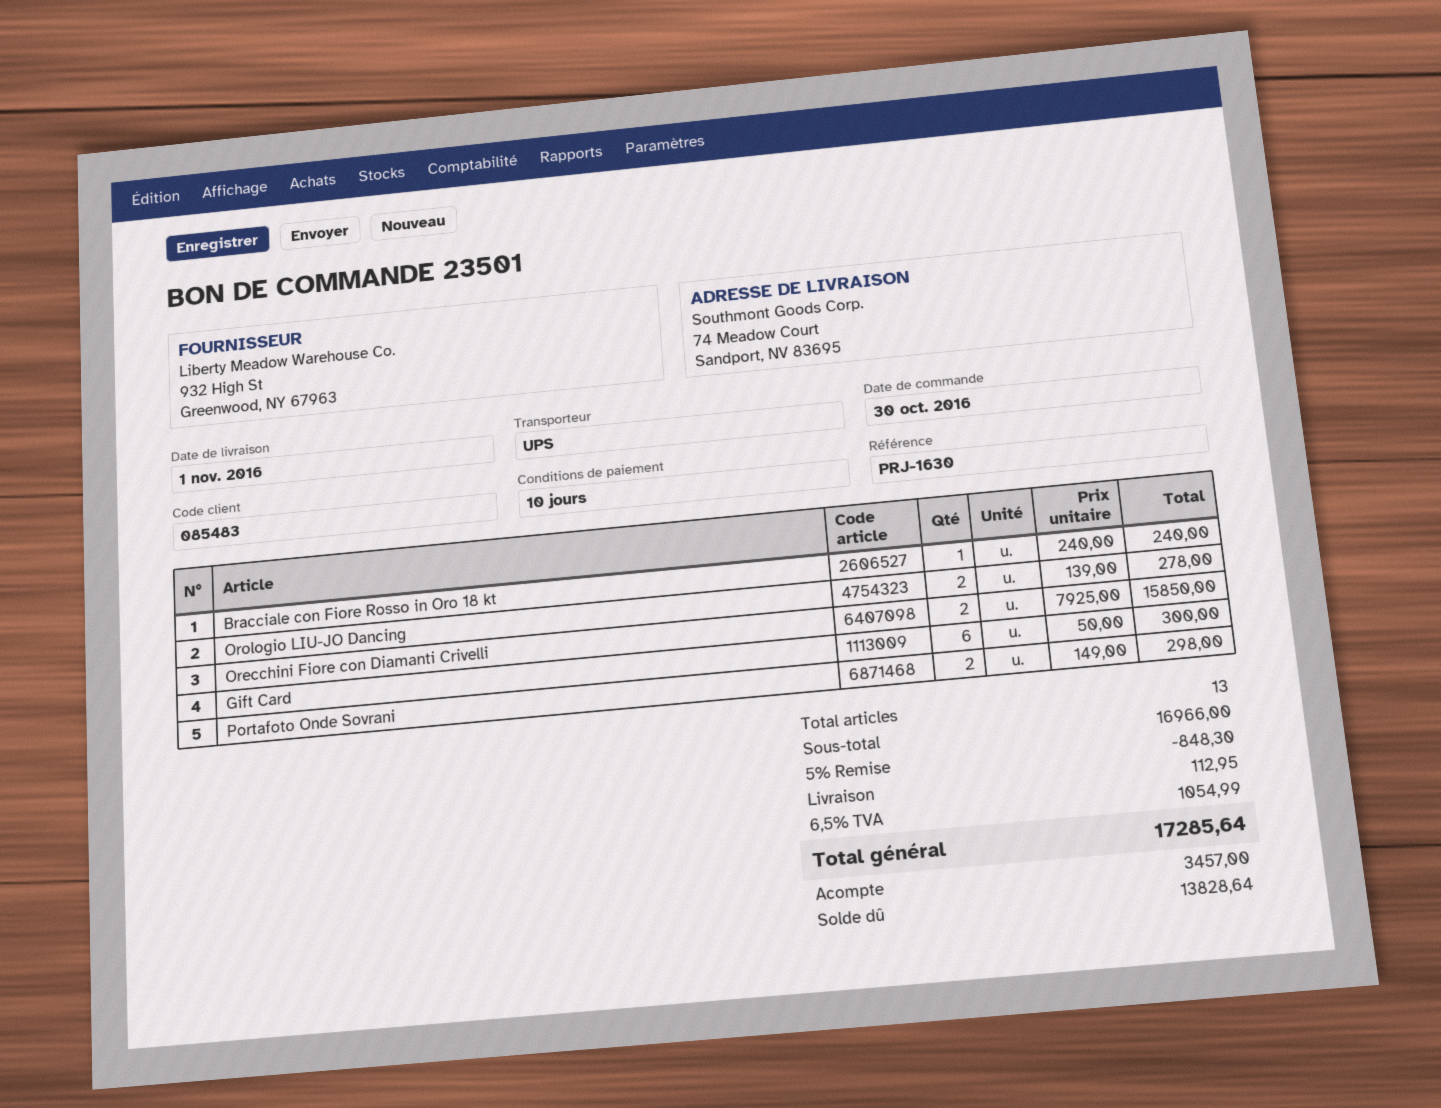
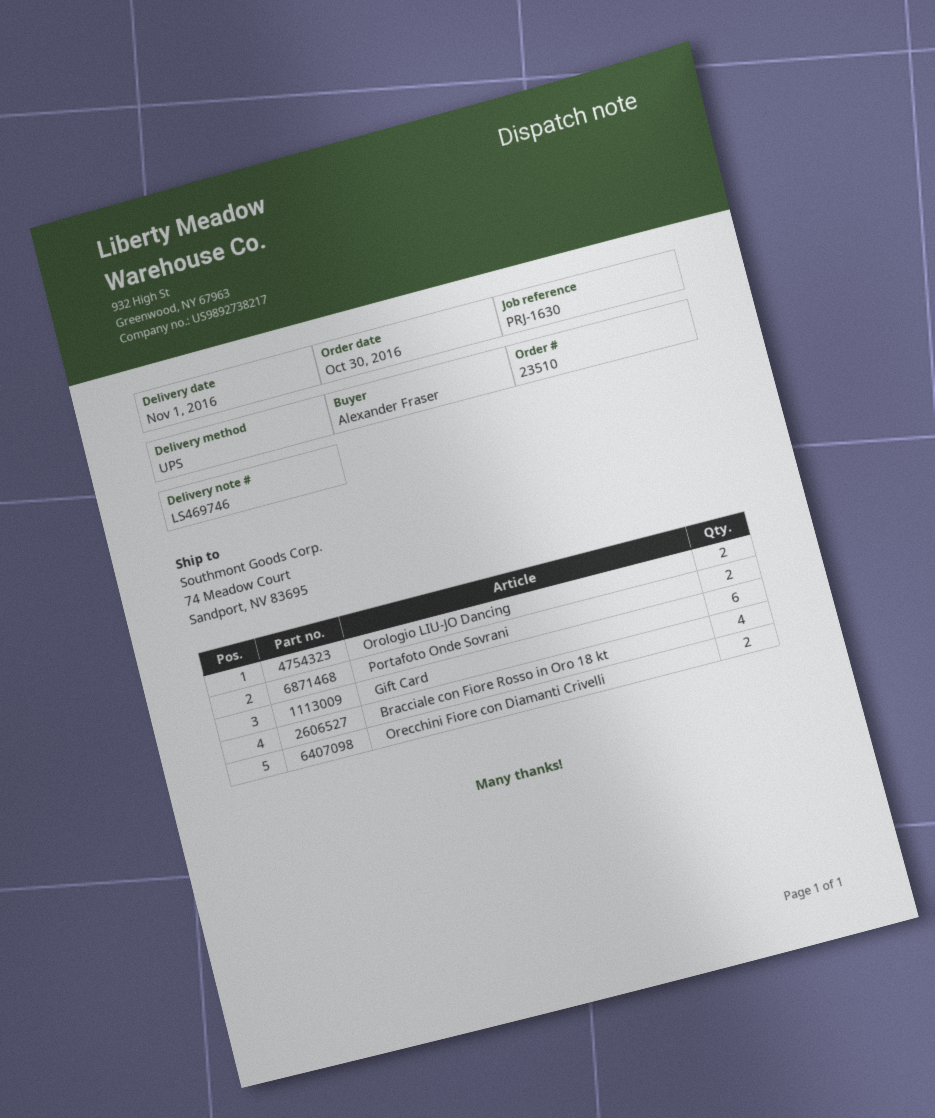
order number: 23501 -> 23510
Bracciale con Fiore Rosso in Oro 18 kt: 1 -> 4

